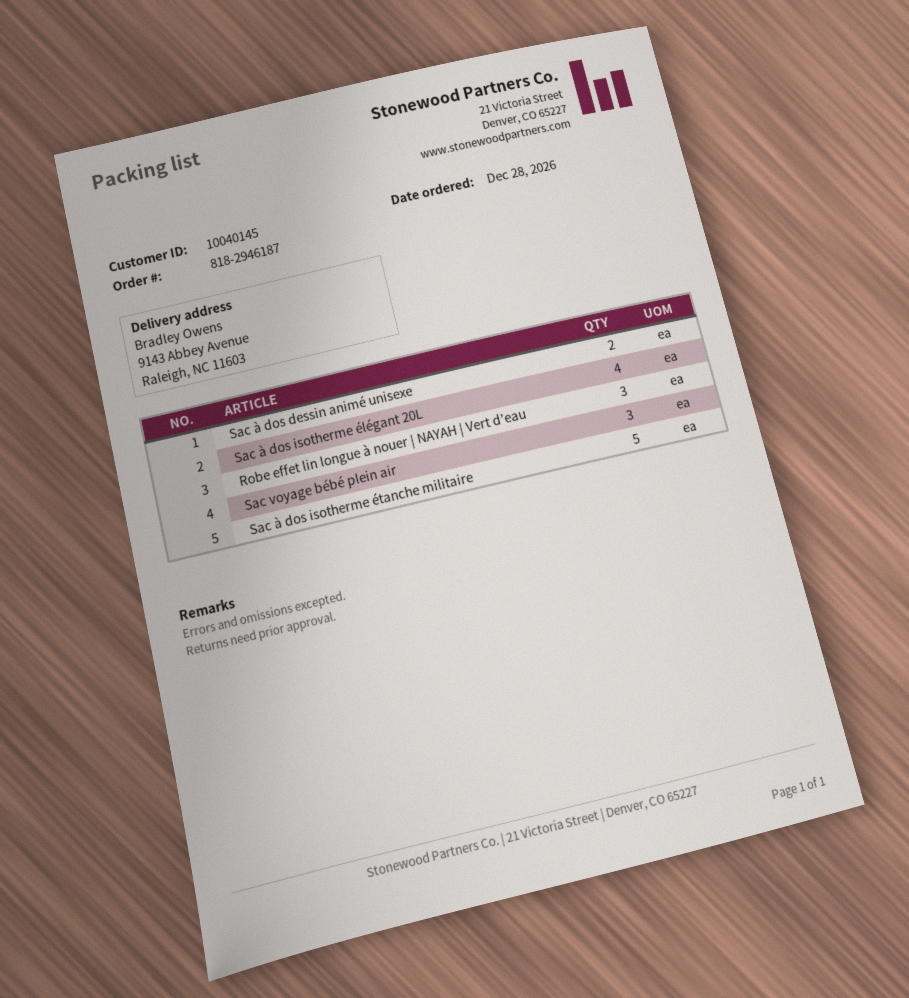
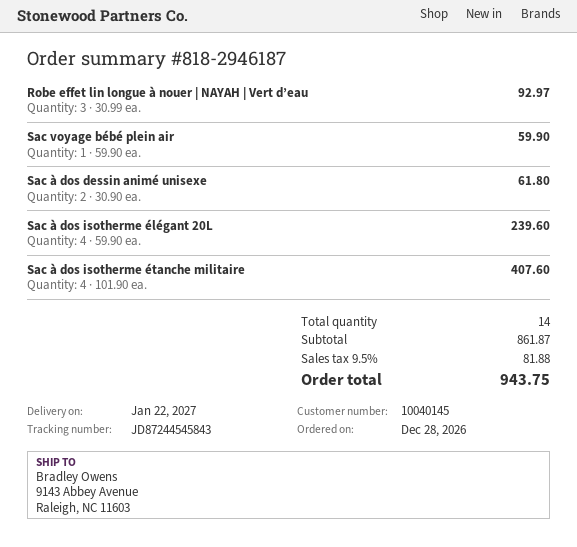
Sac voyage bébé plein air: 3 -> 1
Sac à dos isotherme étanche militaire: 5 -> 4

